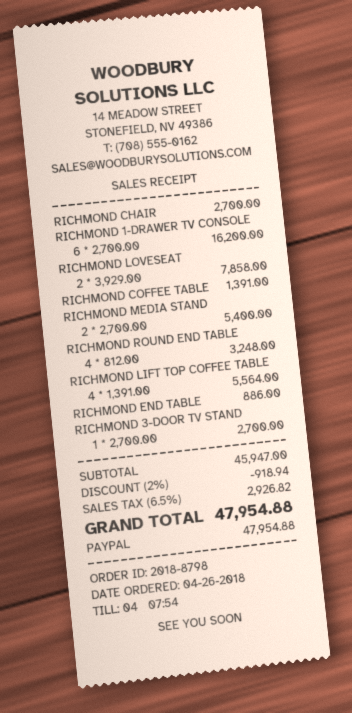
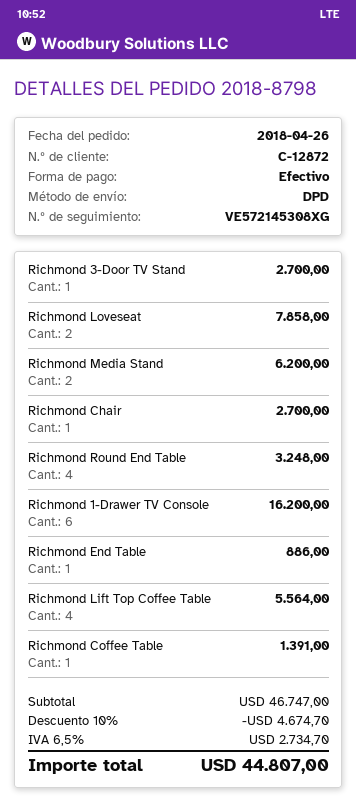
payment method: PayPal -> cash
RICHMOND MEDIA STAND: 2 for 5400.00 -> 2 for 6200.00
subtotal: 45947.00 -> 46747.00
discount: 2% = 918.94 -> 10% = 4674.70
tax: 6.5% = 2926.82 -> 6.5% = 2734.70
total: 47954.88 -> 44807.00

